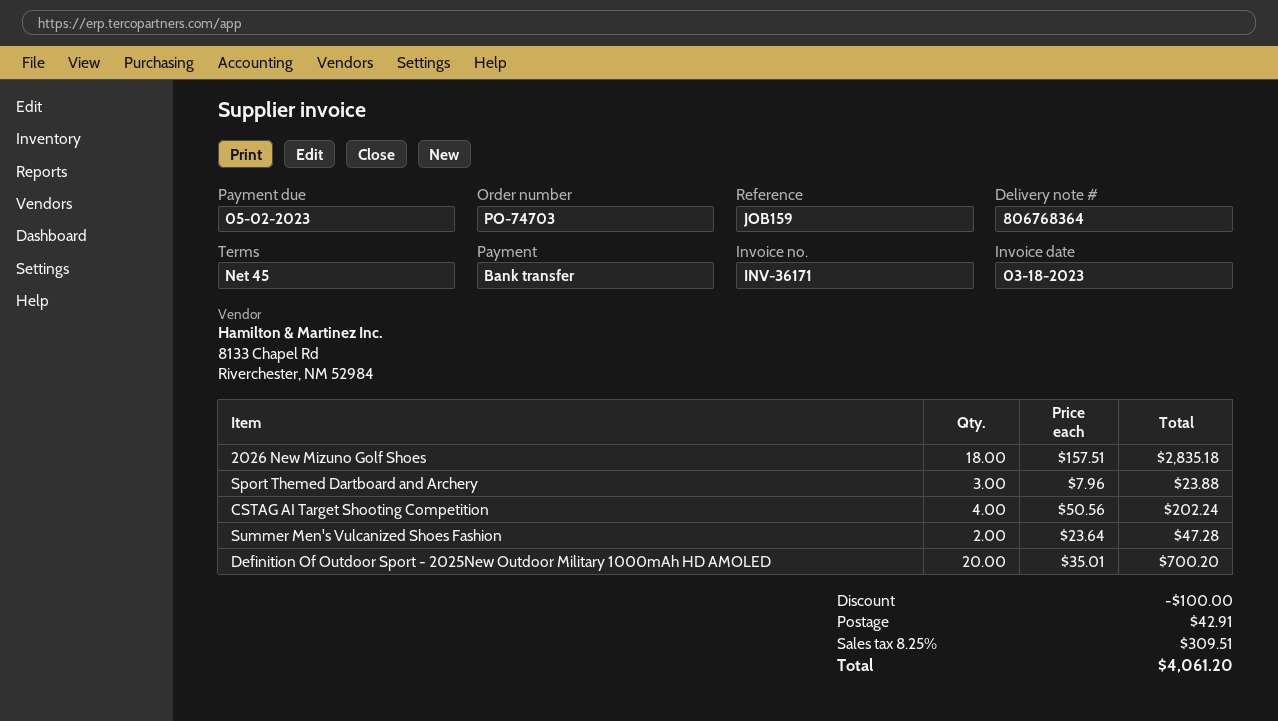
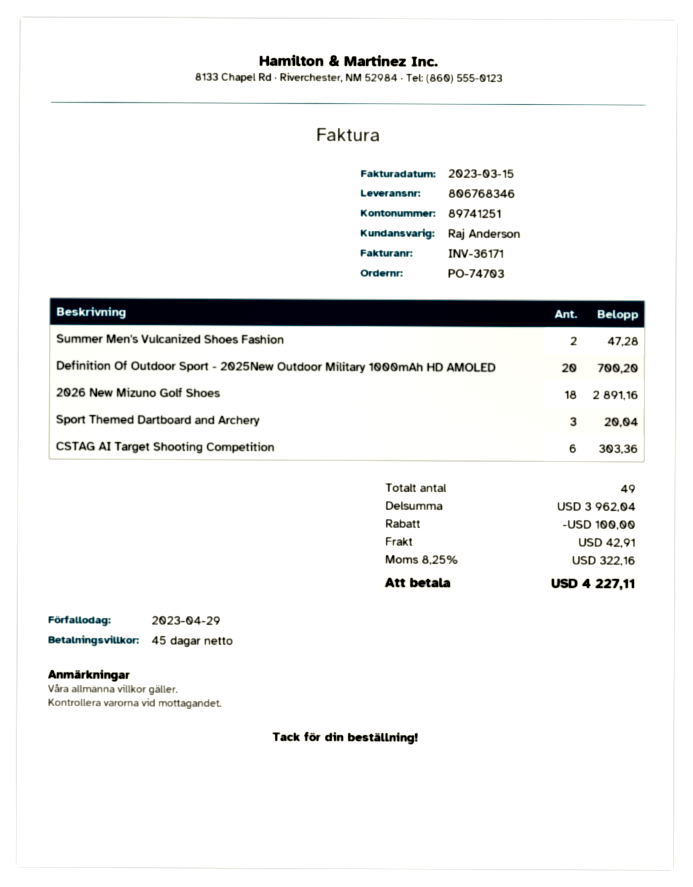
delivery note number: 806768364 -> 806768346
invoice date: 2023-03-18 -> 2023-03-15
due date: 2023-05-02 -> 2023-04-29
2026 New Mizuno Golf Shoes: 18 for 2835.18 -> 18 for 2891.16
Sport Themed Dartboard and Archery: 3 for 23.88 -> 3 for 20.04
CSTAG AI Target Shooting Competition: 4 for 202.24 -> 6 for 303.36
tax: 8.25% = 309.51 -> 8.25% = 322.16
total: 4061.20 -> 4227.11

